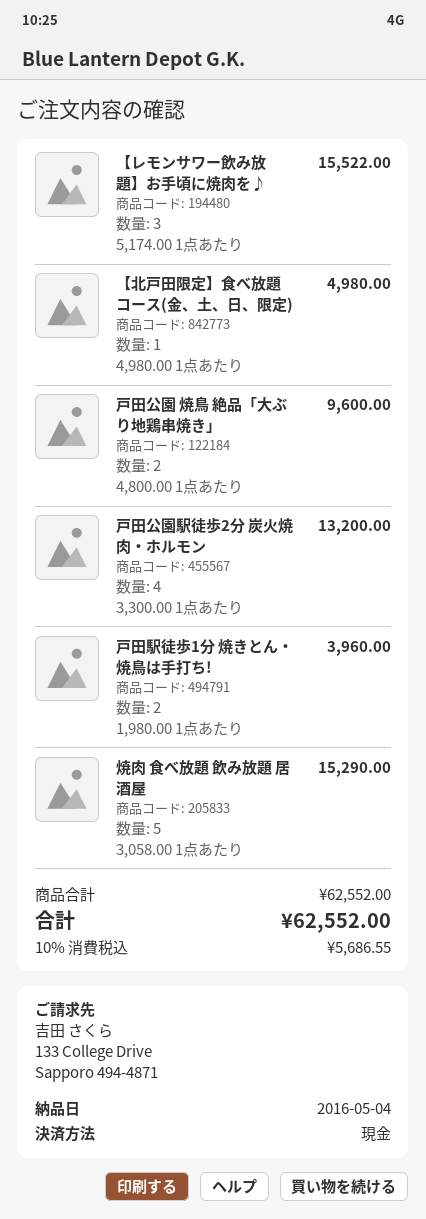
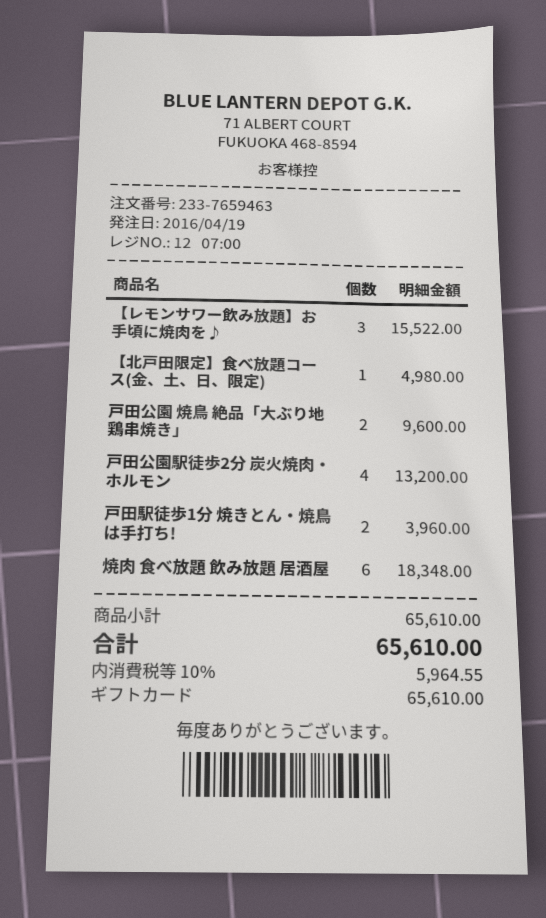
payment method: cash -> gift card
焼肉 食べ放題 飲み放題 居酒屋: 5 for 15290.00 -> 6 for 18348.00
subtotal: 62552.00 -> 65610.00
tax: 10% = 5686.55 -> 10% = 5964.55
total: 62552.00 -> 65610.00

